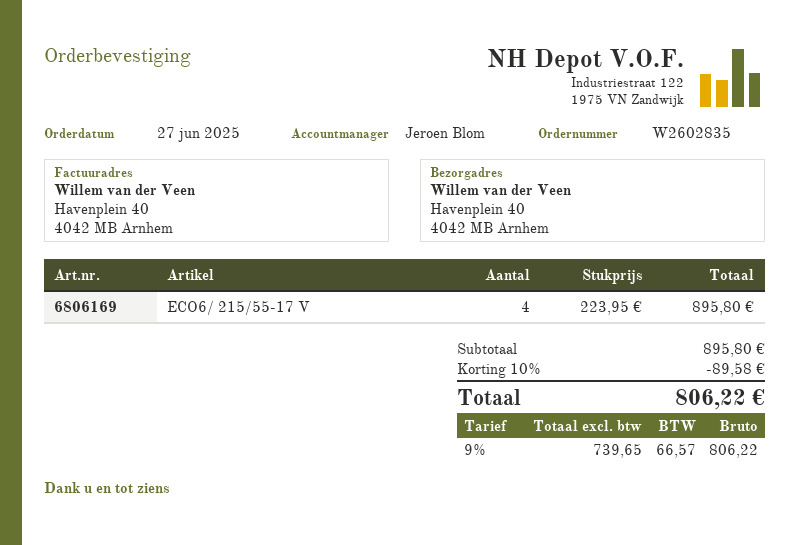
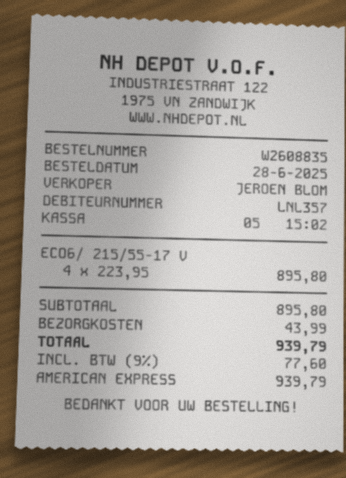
order number: W2602835 -> W2608835
order date: 2025-06-27 -> 2025-06-28
discount: 10% = 89.58 -> none
shipping: none -> 43.99
tax: 9% = 66.57 -> 9% = 77.60
total: 806.22 -> 939.79

